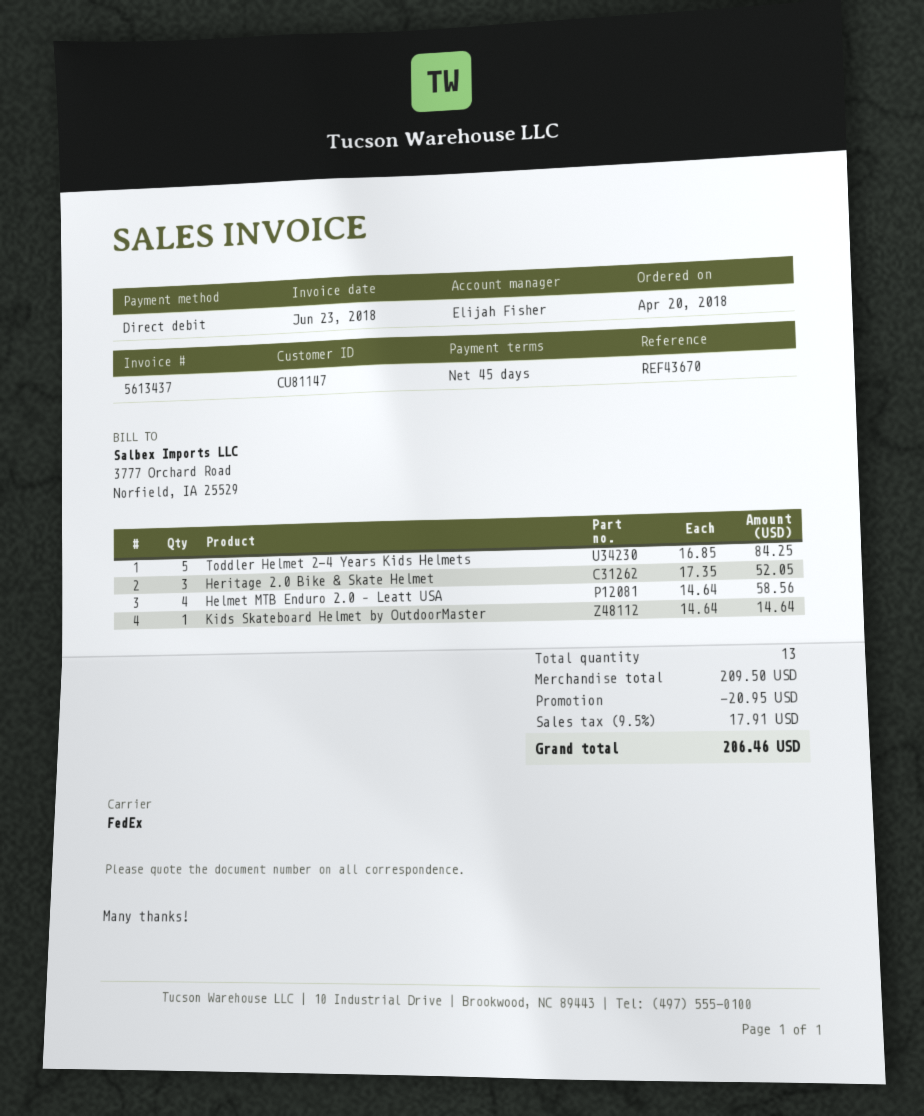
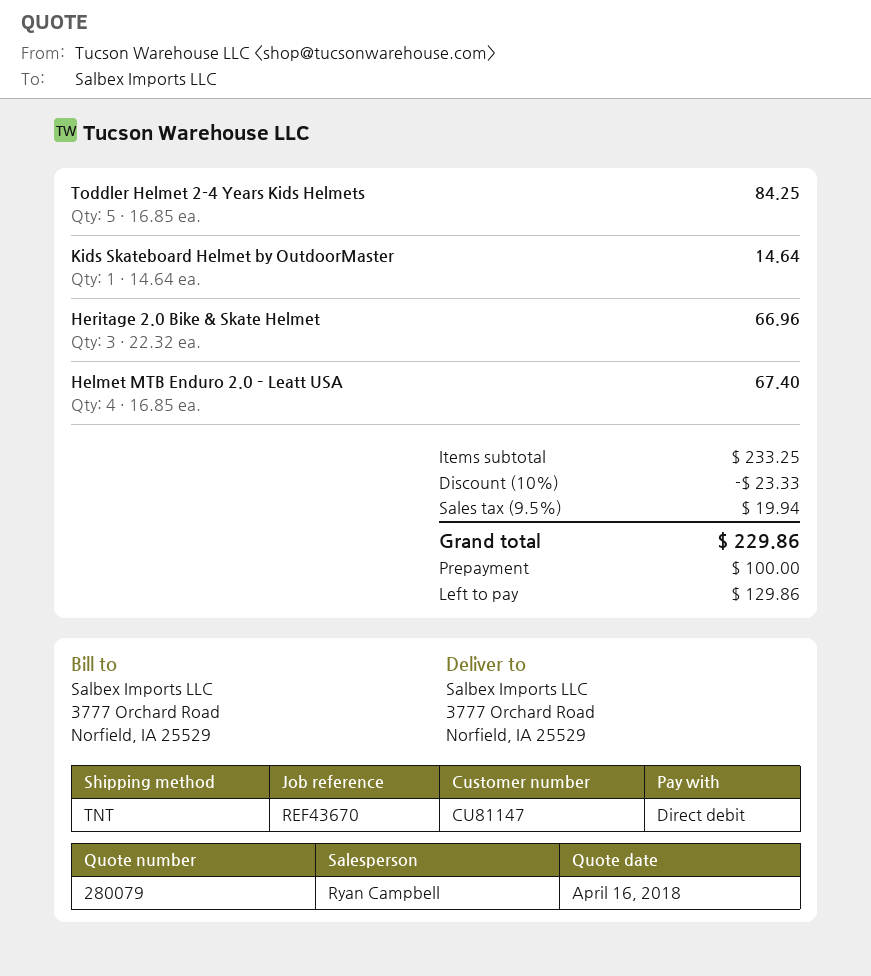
sales rep: Elijah Fisher -> Ryan Campbell
shipping method: FedEx -> TNT
Heritage 2.0 Bike & Skate Helmet: 3 x 17.35 = 52.05 -> 3 x 22.32 = 66.96
Helmet MTB Enduro 2.0 – Leatt USA: 4 x 14.64 = 58.56 -> 4 x 16.85 = 67.40
subtotal: 209.50 -> 233.25
discount: 20.95 -> 23.33
tax: 9.5% = 17.91 -> 9.5% = 19.94
total: 206.46 -> 229.86

